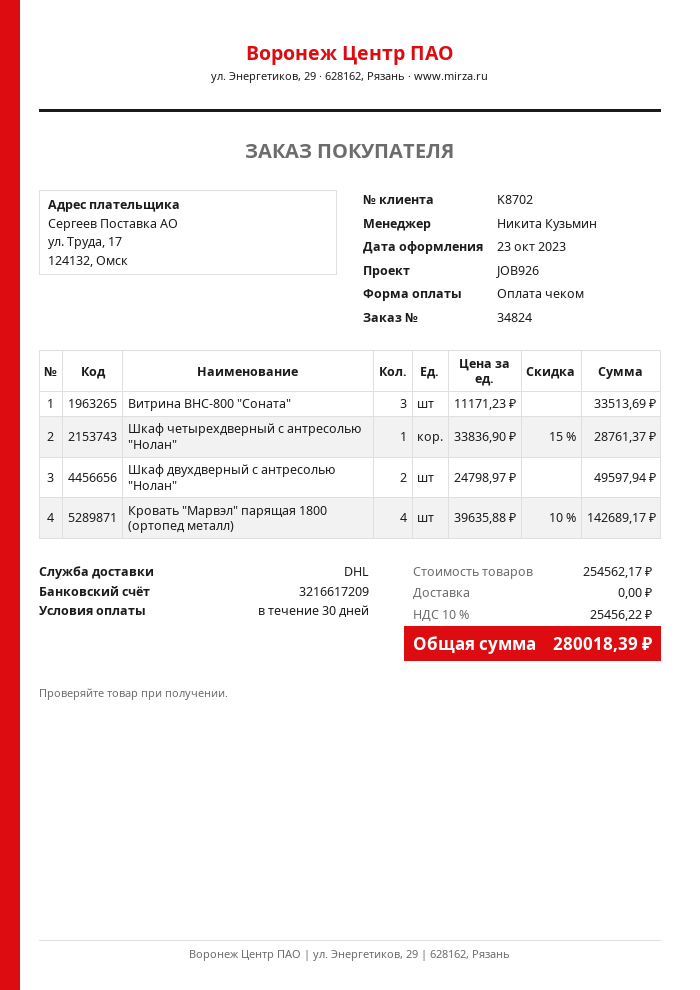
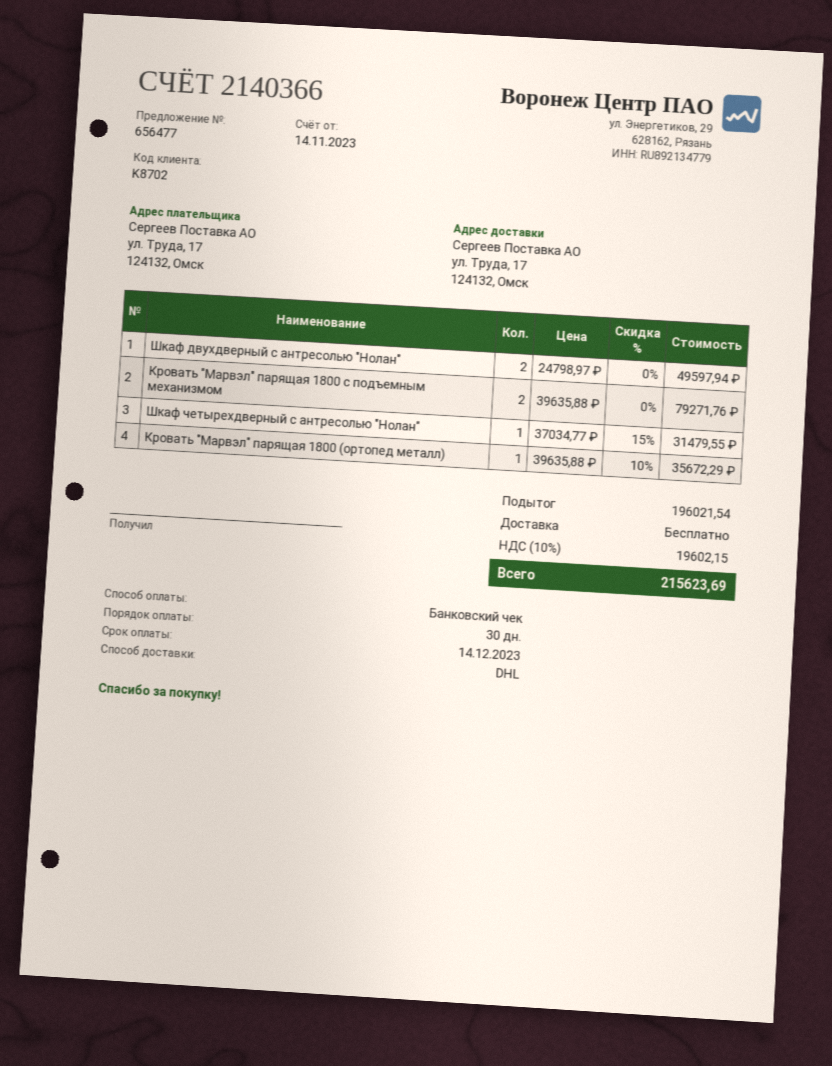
Витрина ВНС-800 "Соната": 3 x 11171.23 = 33513.69 -> none
Шкаф четырехдверный с антресолью "Нолан": 1 x 33836.90 - 15% = 28761.37 -> 1 x 37034.77 - 15% = 31479.55
Кровать "Марвэл" парящая 1800 (ортопед металл): 4 x 39635.88 - 10% = 142689.17 -> 1 x 39635.88 - 10% = 35672.29
Кровать "Марвэл" парящая 1800 с подъемным механизмом: none -> 2 x 39635.88 = 79271.76
subtotal: 254562.17 -> 196021.54
tax: 10% = 25456.22 -> 10% = 19602.15
total: 280018.39 -> 215623.69

